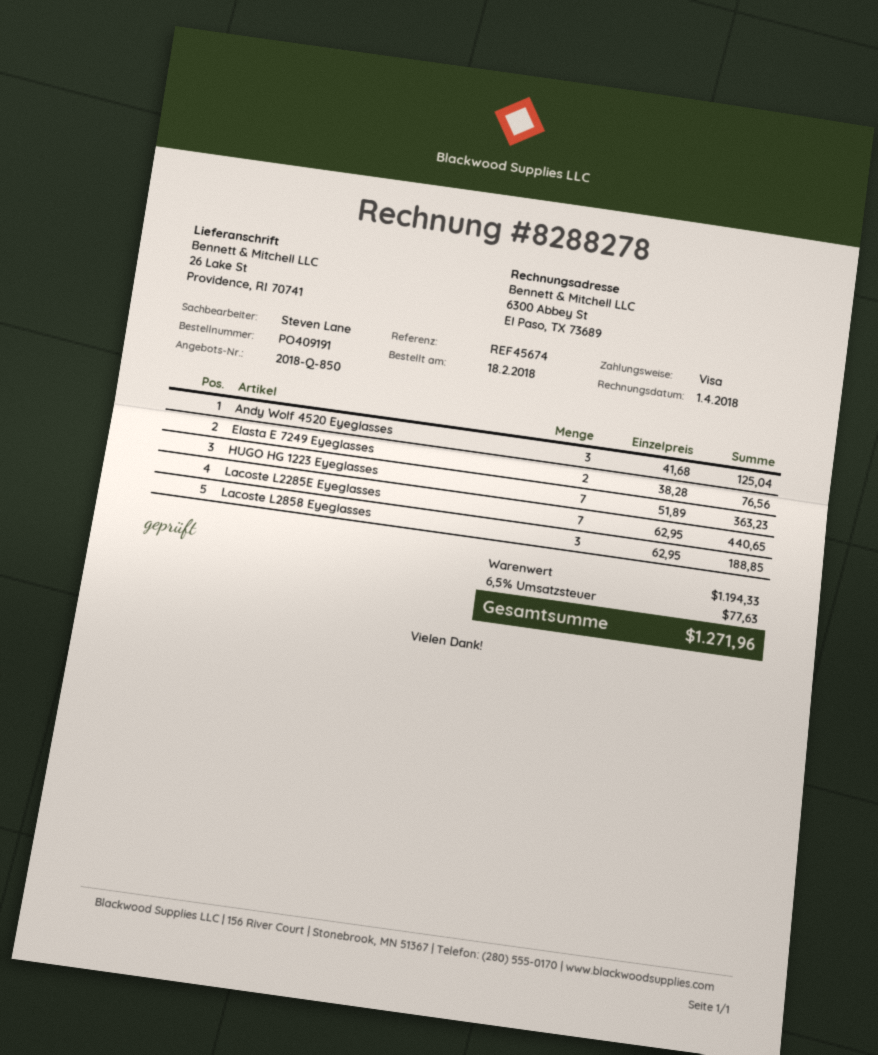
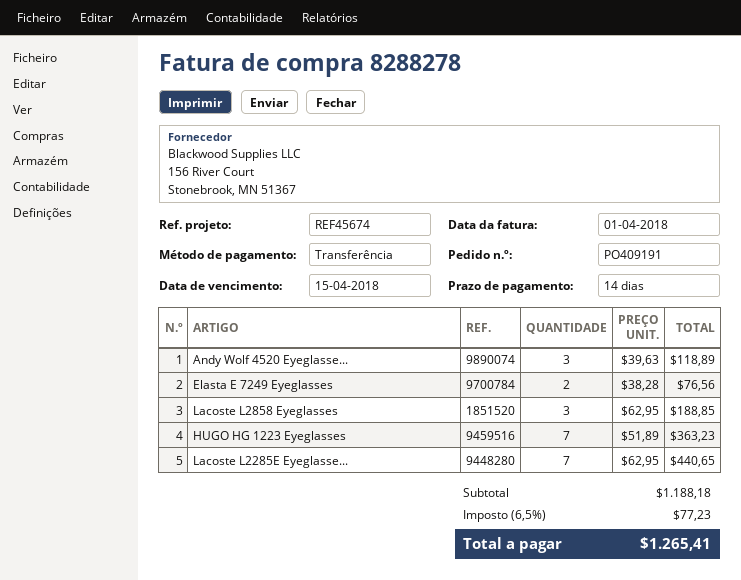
payment method: Visa -> bank transfer
Andy Wolf 4520 Eyeglasses: 3 x 41.68 = 125.04 -> 3 x 39.63 = 118.89
subtotal: 1194.33 -> 1188.18
tax: 6.5% = 77.63 -> 6.5% = 77.23
total: 1271.96 -> 1265.41

